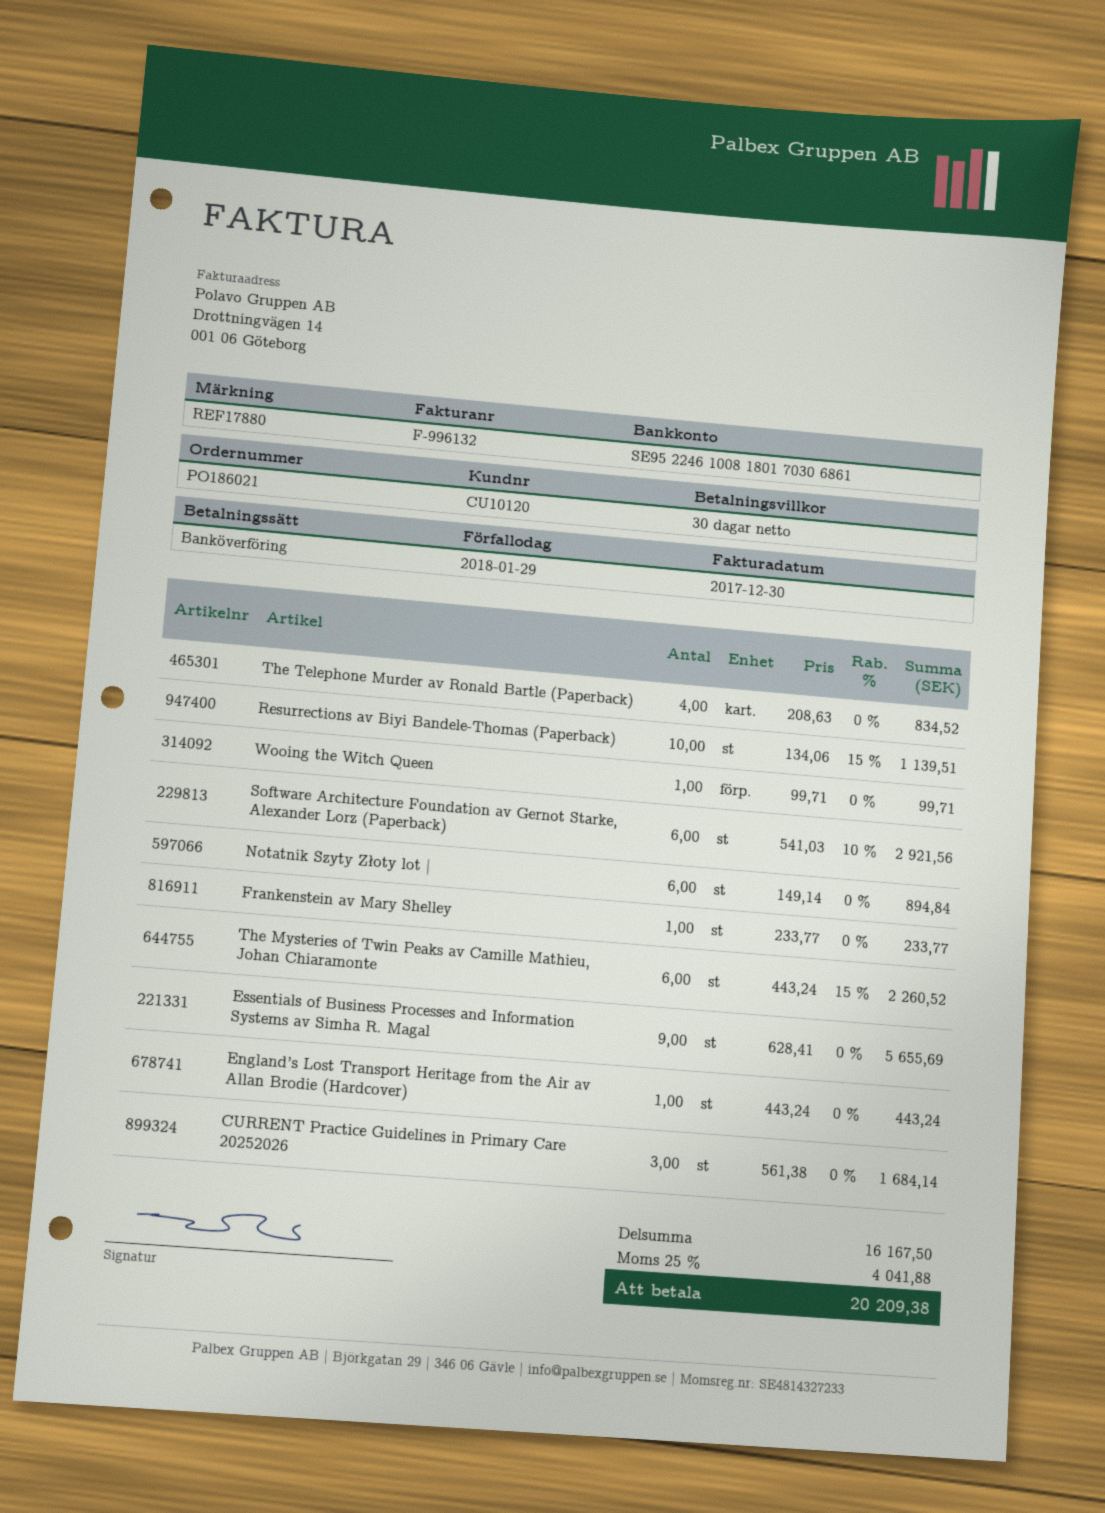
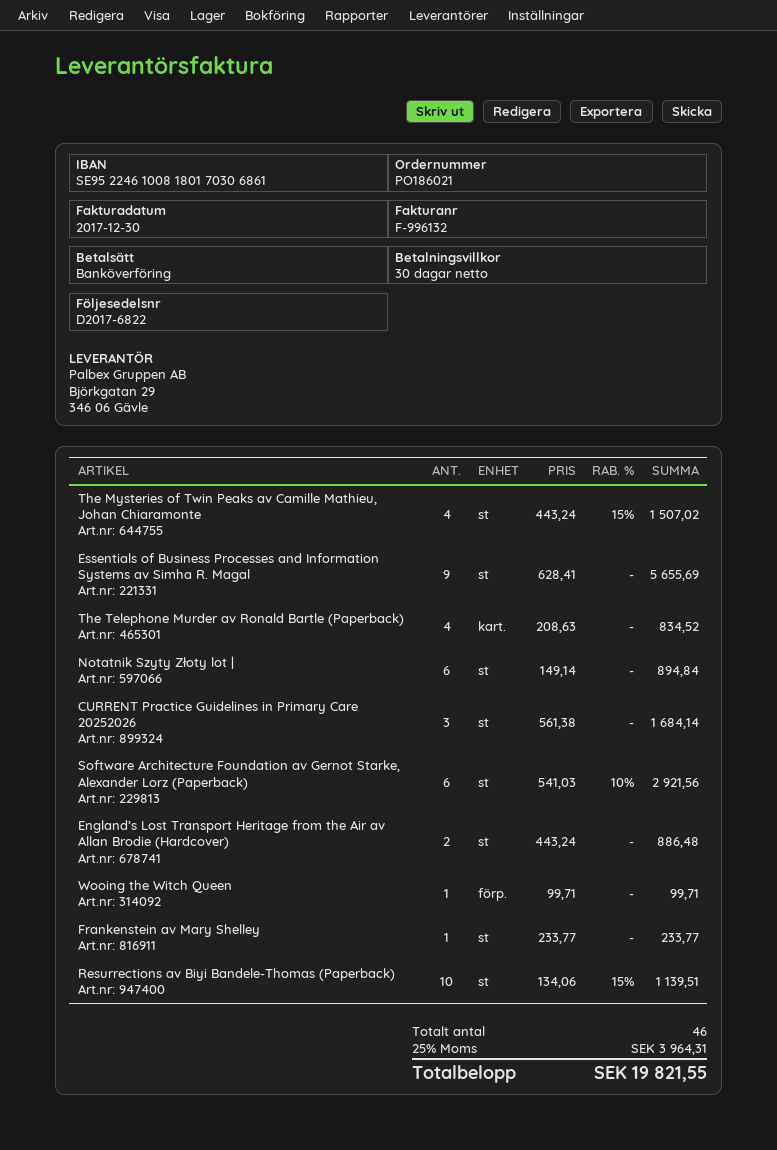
The Mysteries of Twin Peaks av Camille Mathieu, Johan Chiaramonte: 6 x 443.24 - 15% = 2260.52 -> 4 x 443.24 - 15% = 1507.02
England’s Lost Transport Heritage from the Air av Allan Brodie (Hardcover): 1 x 443.24 = 443.24 -> 2 x 443.24 = 886.48
tax: 25% = 4041.88 -> 25% = 3964.31
total: 20209.38 -> 19821.55

